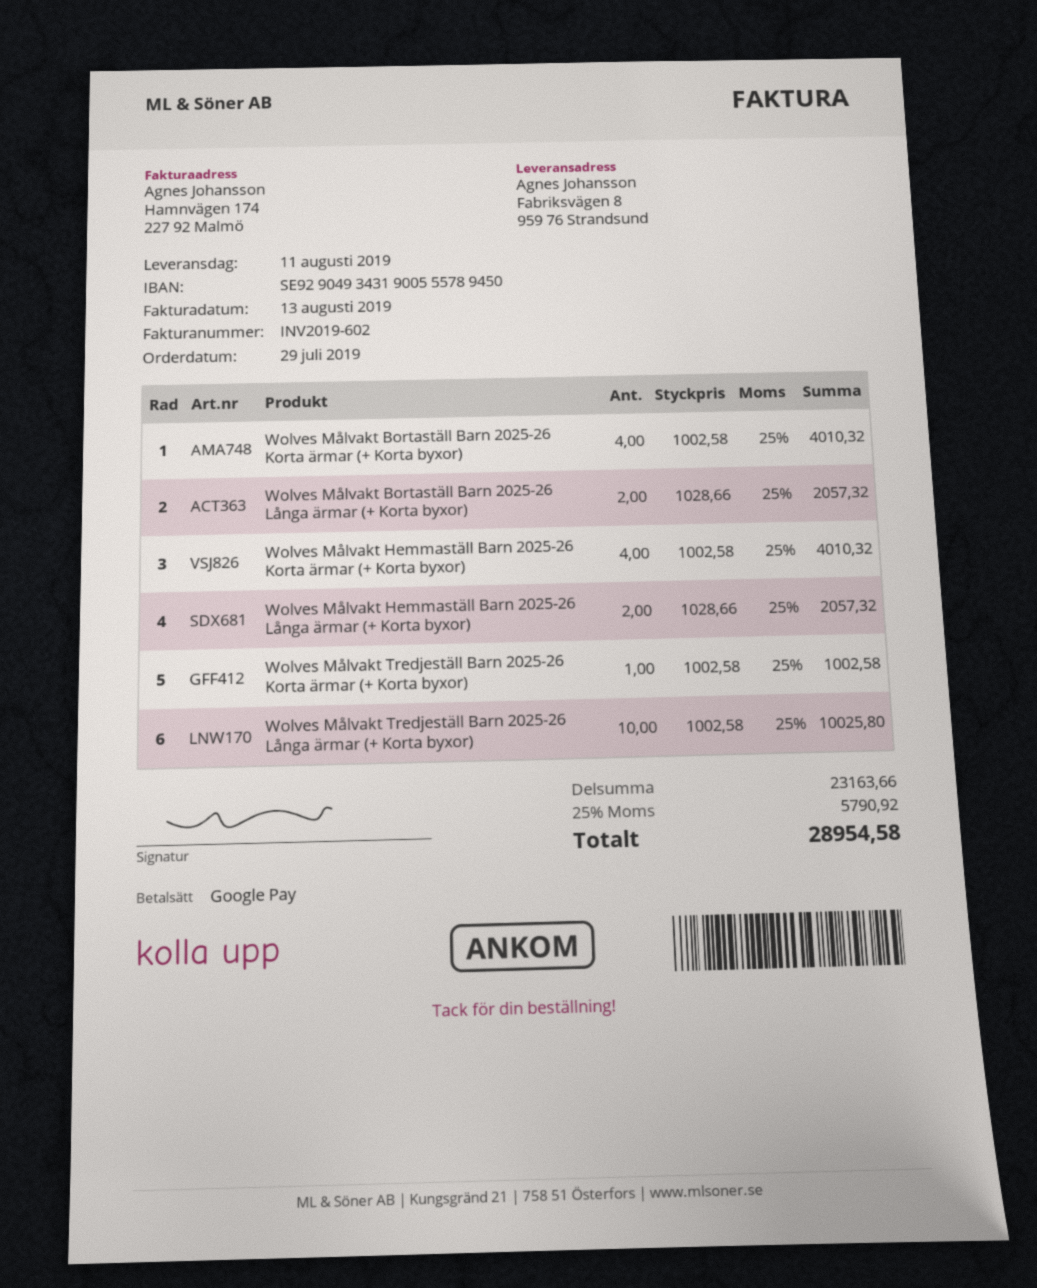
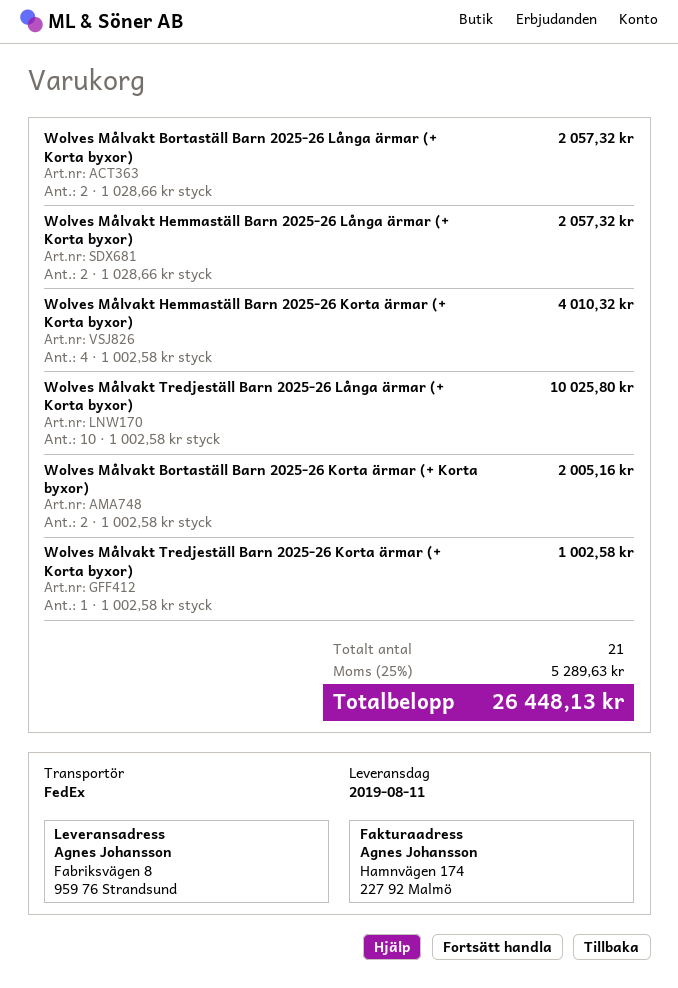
Wolves Målvakt Bortaställ Barn 2025-26 Korta ärmar (+ Korta byxor): 4 x 1002.58 = 4010.32 -> 2 x 1002.58 = 2005.16
tax: 25% = 5790.92 -> 25% = 5289.63
total: 28954.58 -> 26448.13

